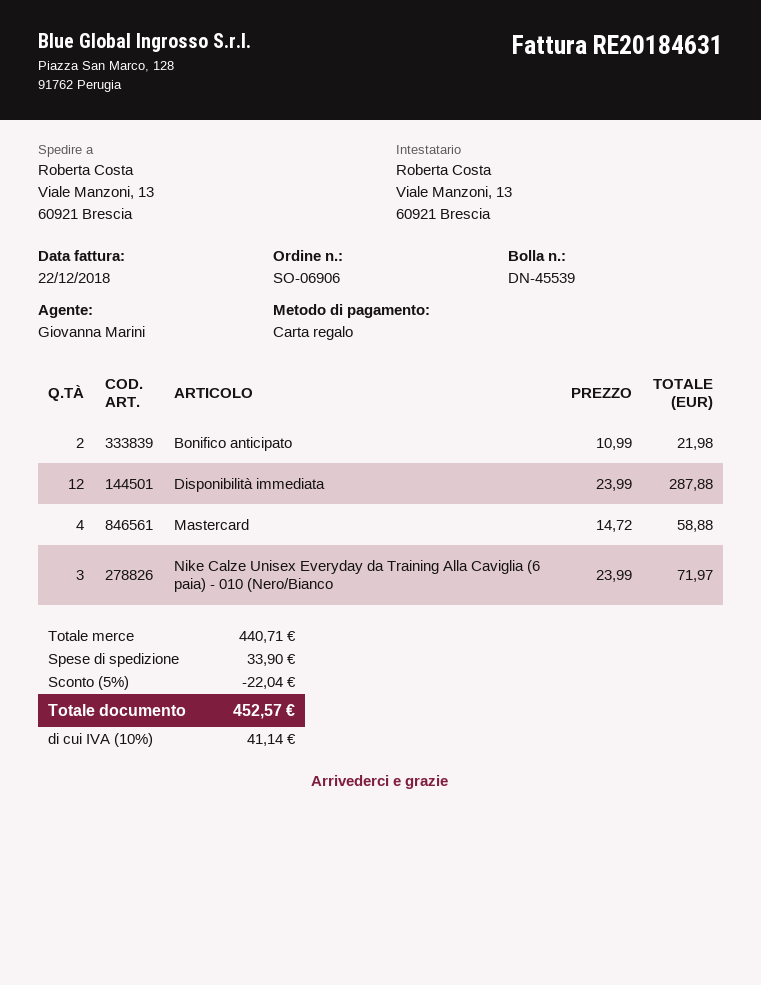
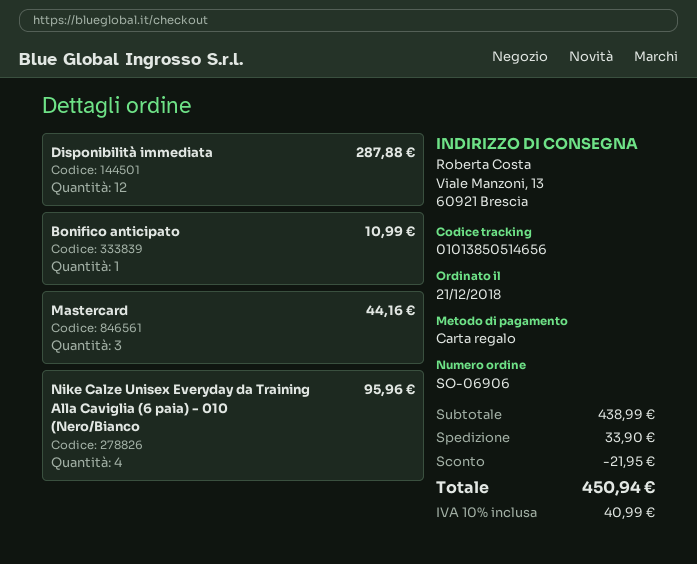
Bonifico anticipato: 2 for 21.98 -> 1 for 10.99
Mastercard: 4 for 58.88 -> 3 for 44.16
Nike Calze Unisex Everyday da Training Alla Caviglia (6 paia) - 010 (Nero/Bianco: 3 for 71.97 -> 4 for 95.96
subtotal: 440.71 -> 438.99
discount: 22.04 -> 21.95
tax: 10% = 41.14 -> 10% = 40.99
total: 452.57 -> 450.94

